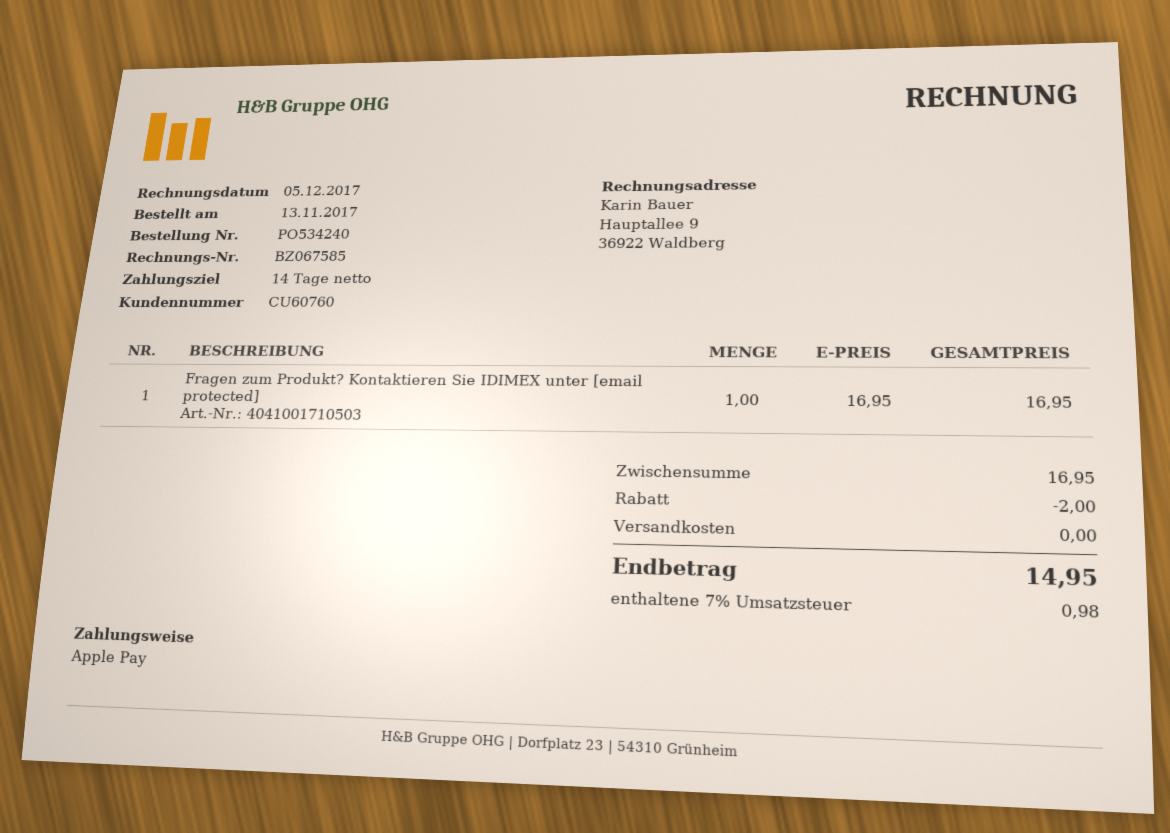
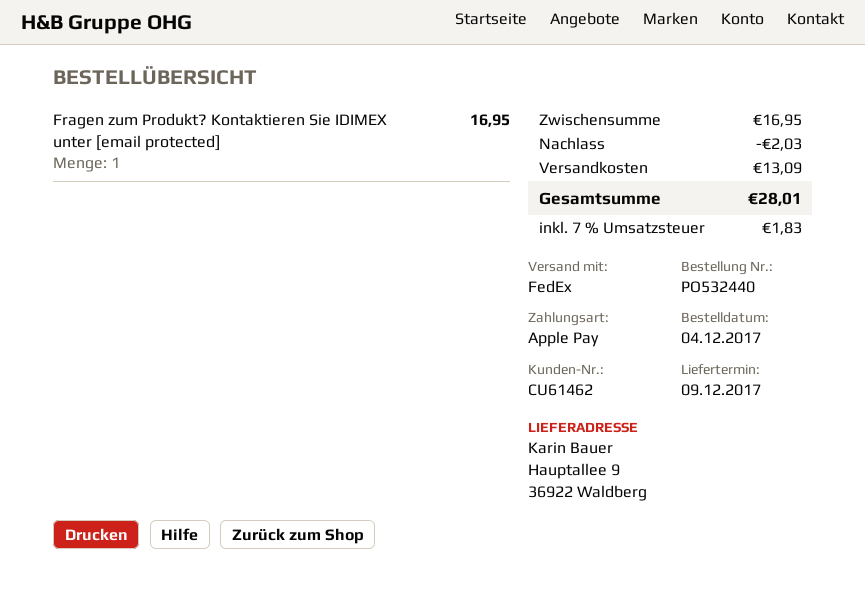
order number: PO534240 -> PO532440
order date: 2017-11-13 -> 2017-12-04
customer number: CU60760 -> CU61462
discount: 2.00 -> 2.03
shipping: 0.00 -> 13.09
tax: 7% = 0.98 -> 7% = 1.83
total: 14.95 -> 28.01

